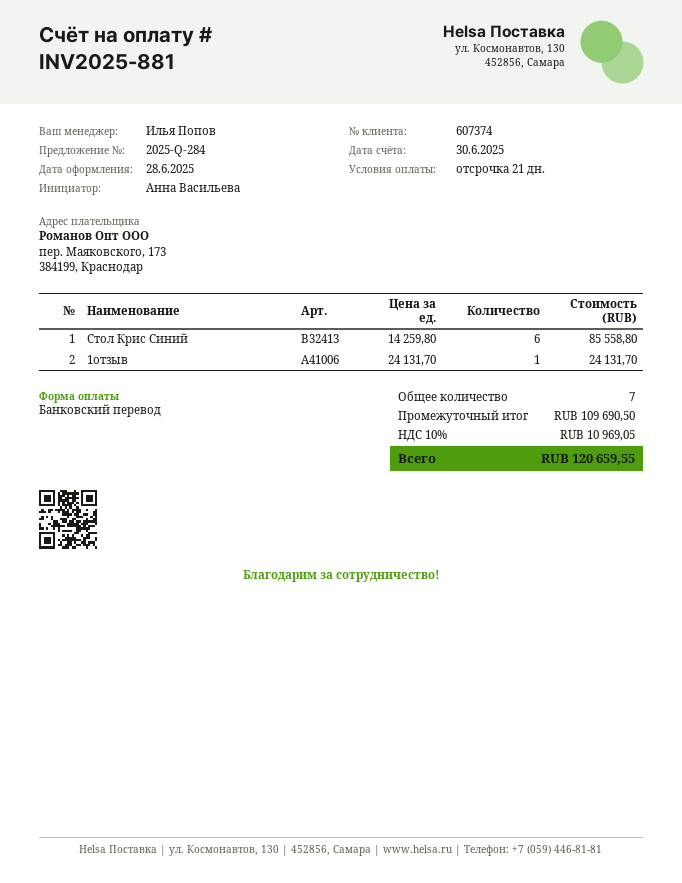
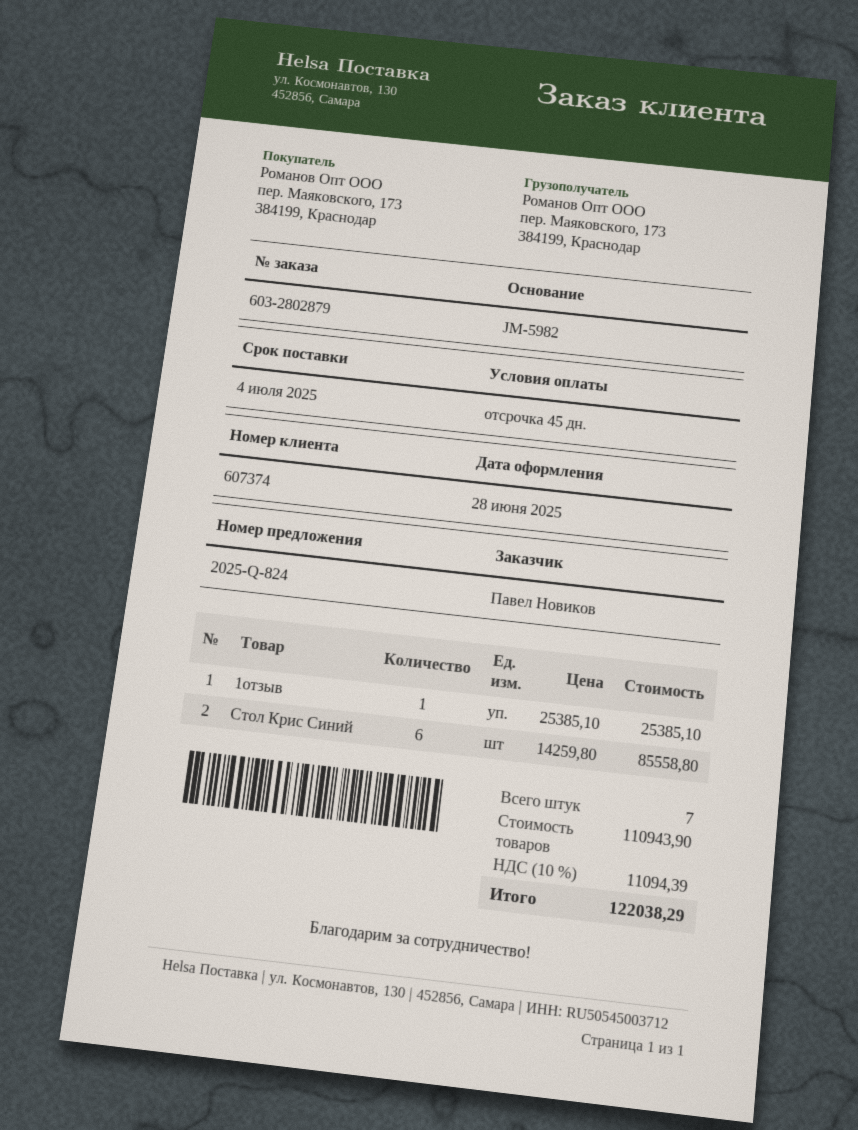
quote number: 2025-Q-284 -> 2025-Q-824
payment terms: 21 days -> 45 days
ordered by: Анна Васильева -> Павел Новиков
1отзыв: 1 x 24131.70 = 24131.70 -> 1 x 25385.10 = 25385.10
subtotal: 109690.50 -> 110943.90
tax: 10% = 10969.05 -> 10% = 11094.39
total: 120659.55 -> 122038.29

